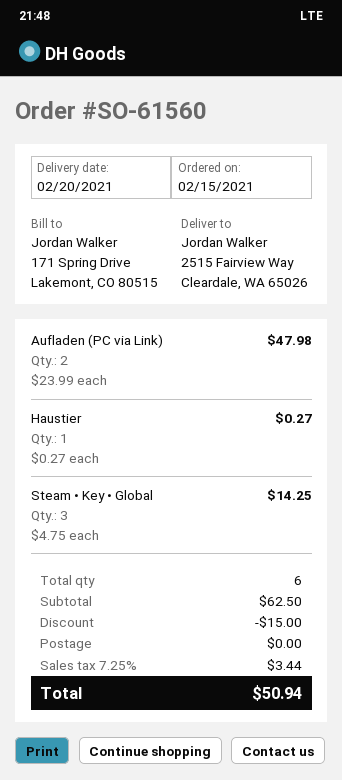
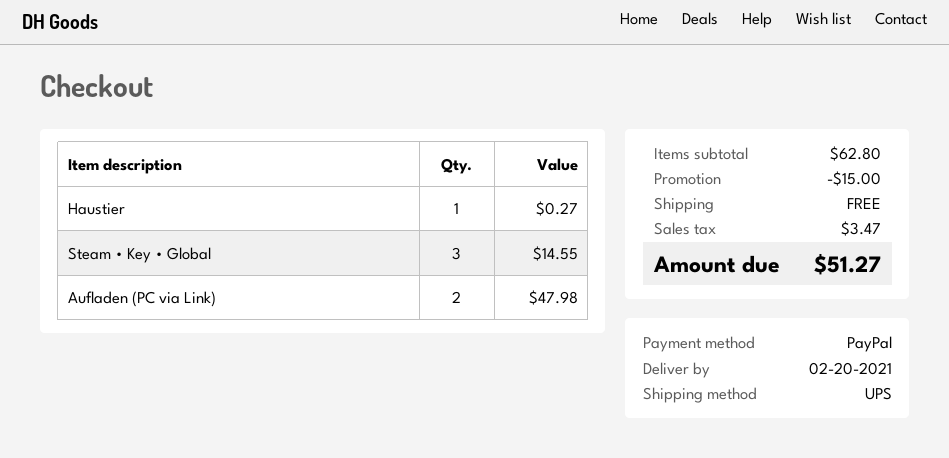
Steam • Key • Global: 3 for 14.25 -> 3 for 14.55
subtotal: 62.50 -> 62.80
tax: 3.44 -> 3.47
total: 50.94 -> 51.27

